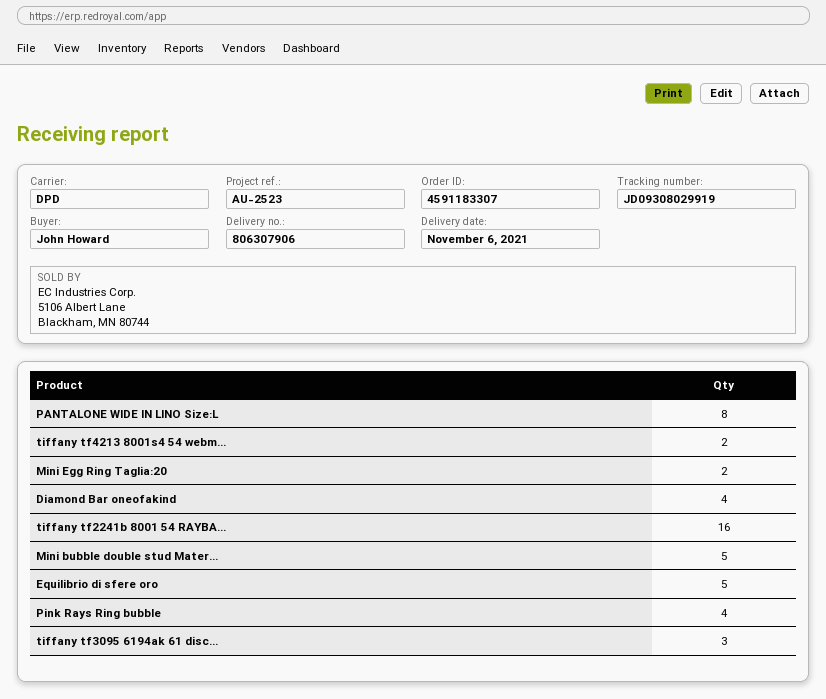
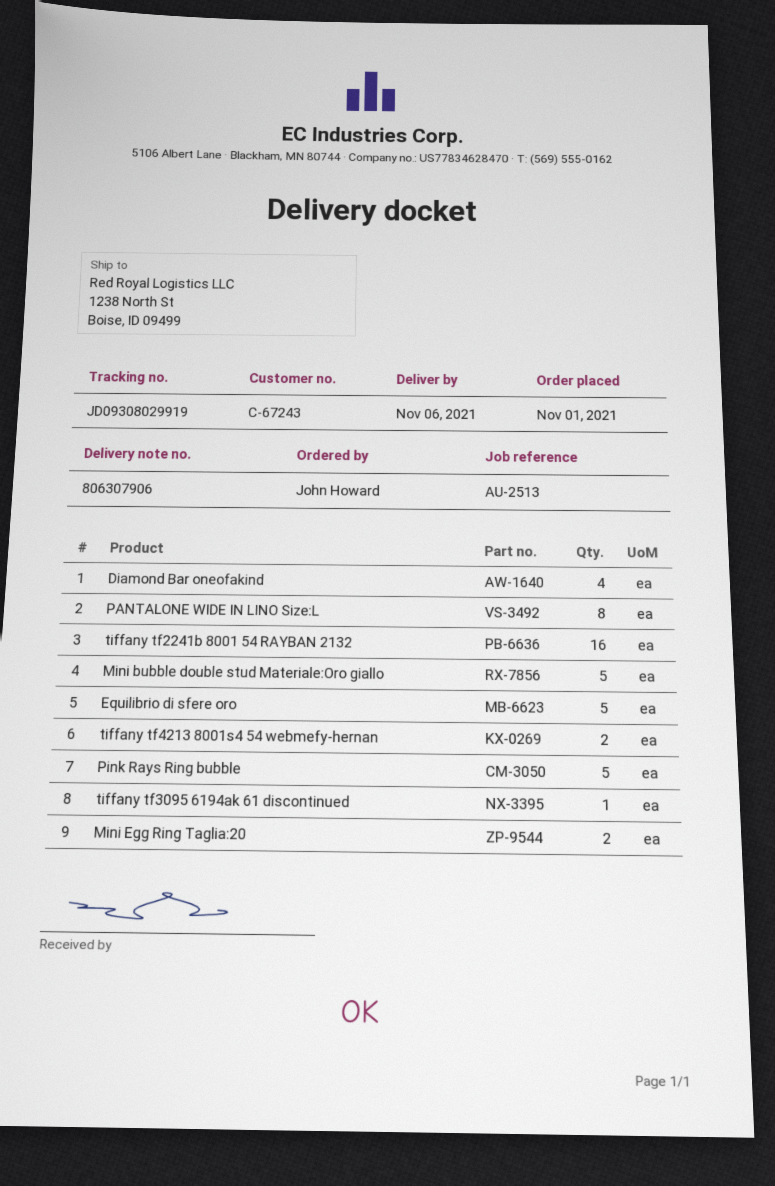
reference: AU-2523 -> AU-2513
Pink Rays Ring bubble: 4 -> 5
tiffany tf3095 6194ak 61 disc...: 3 -> 1

